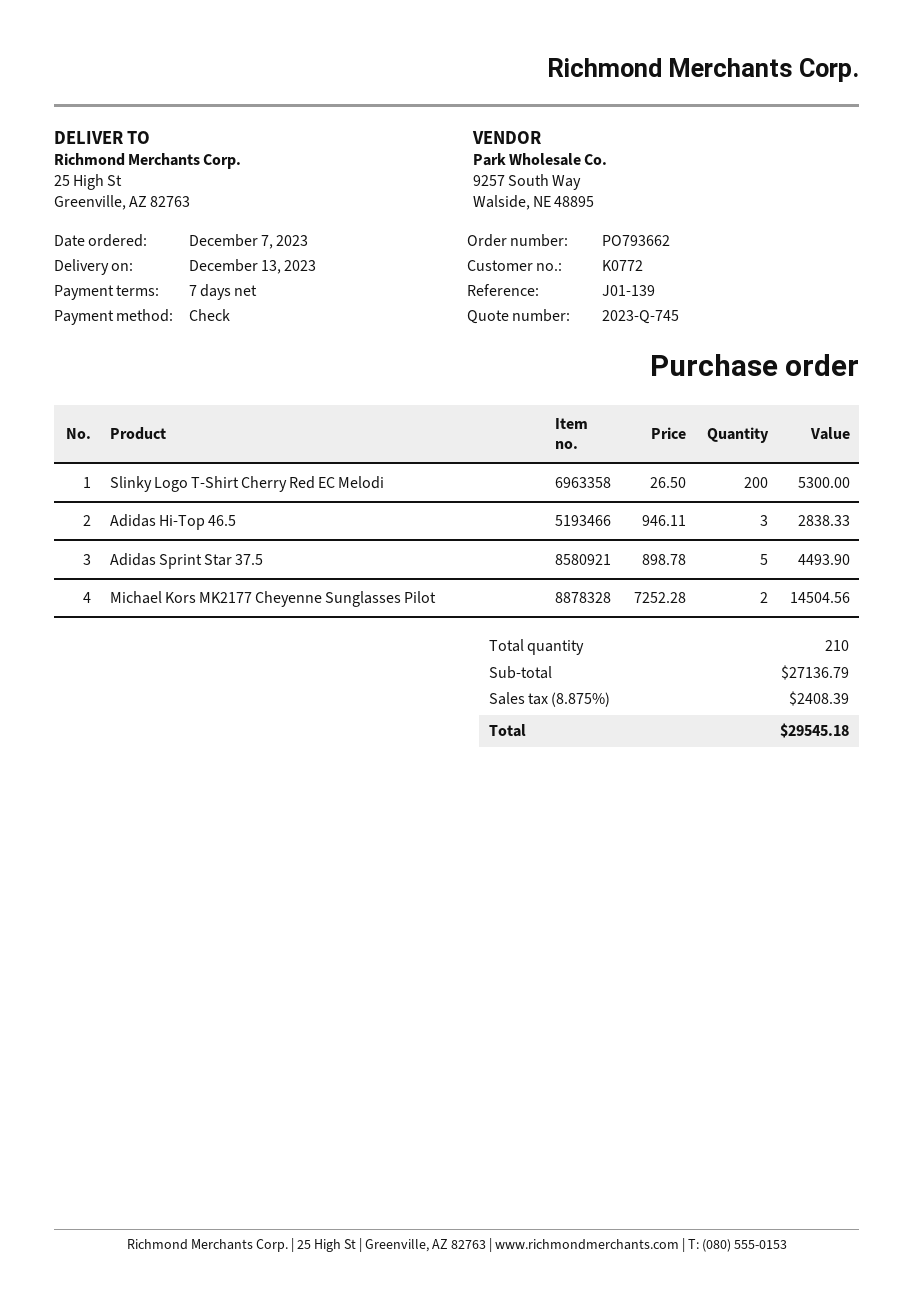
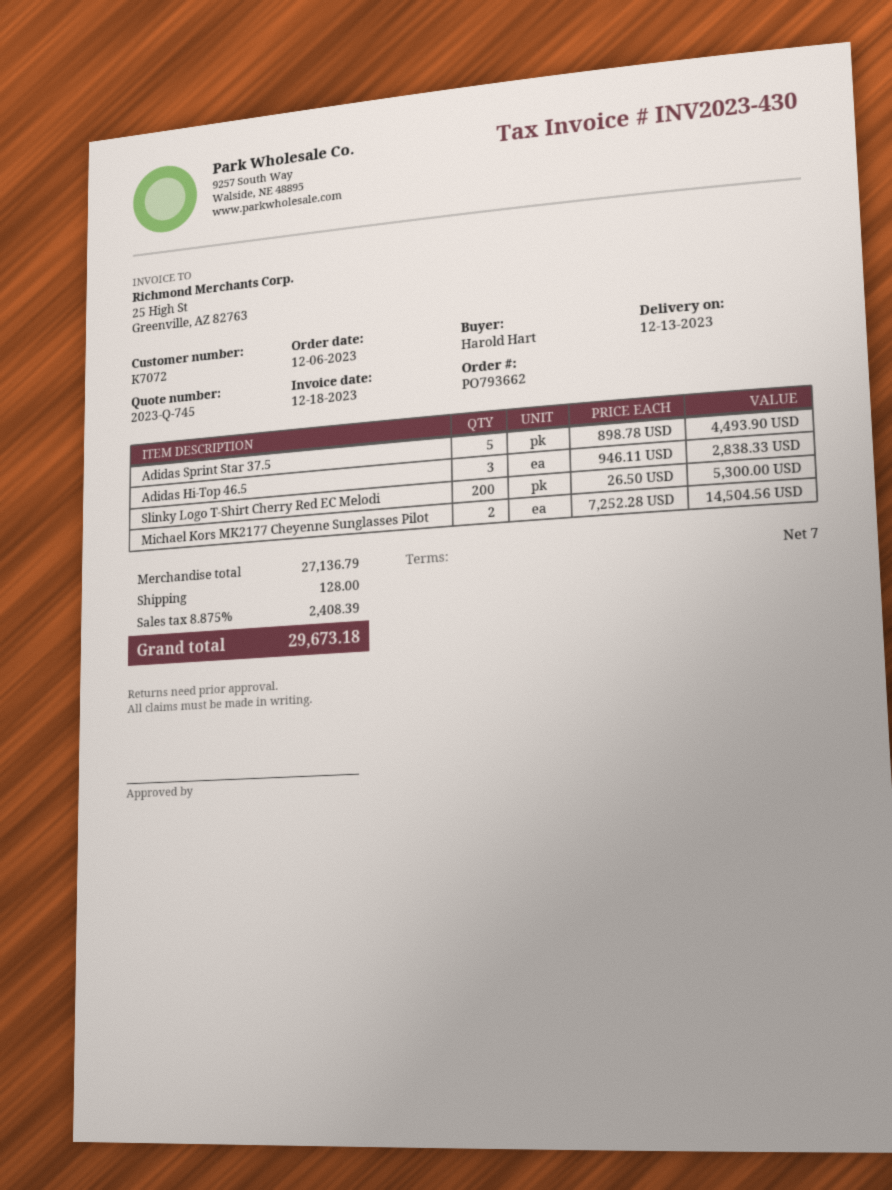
order date: 2023-12-07 -> 2023-12-06
customer number: K0772 -> K7072
shipping: none -> 128.00
total: 29545.18 -> 29673.18

